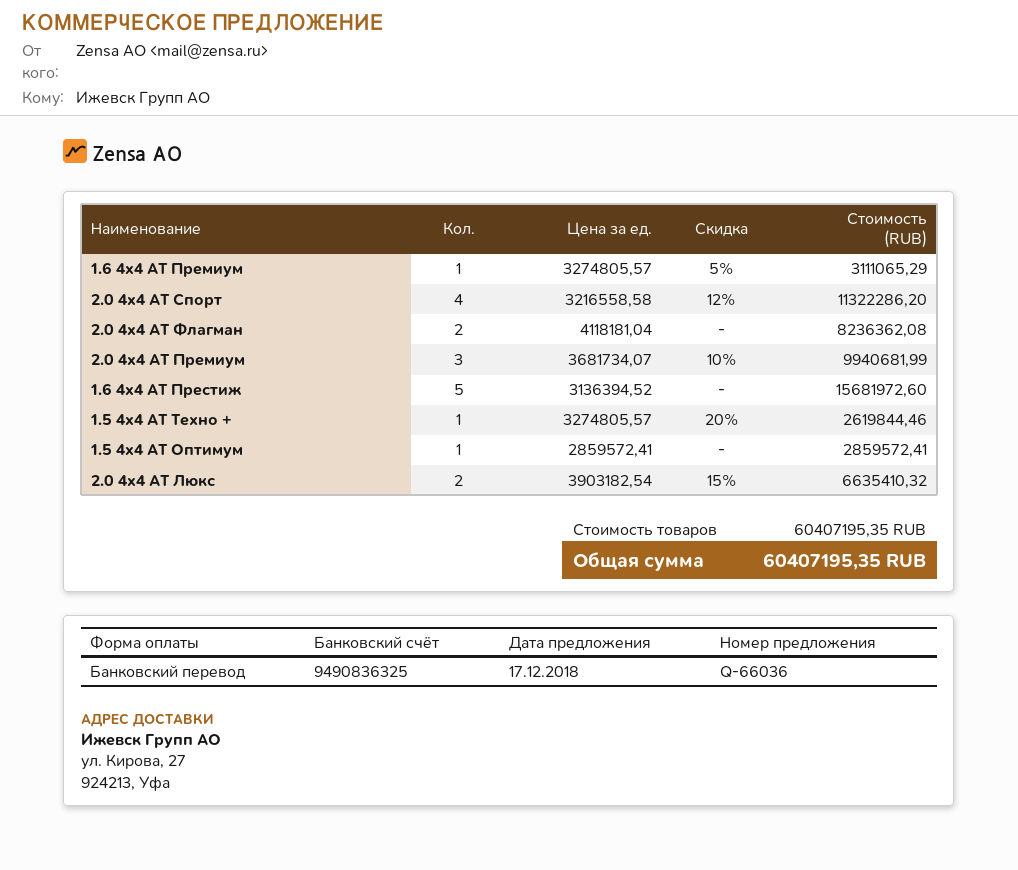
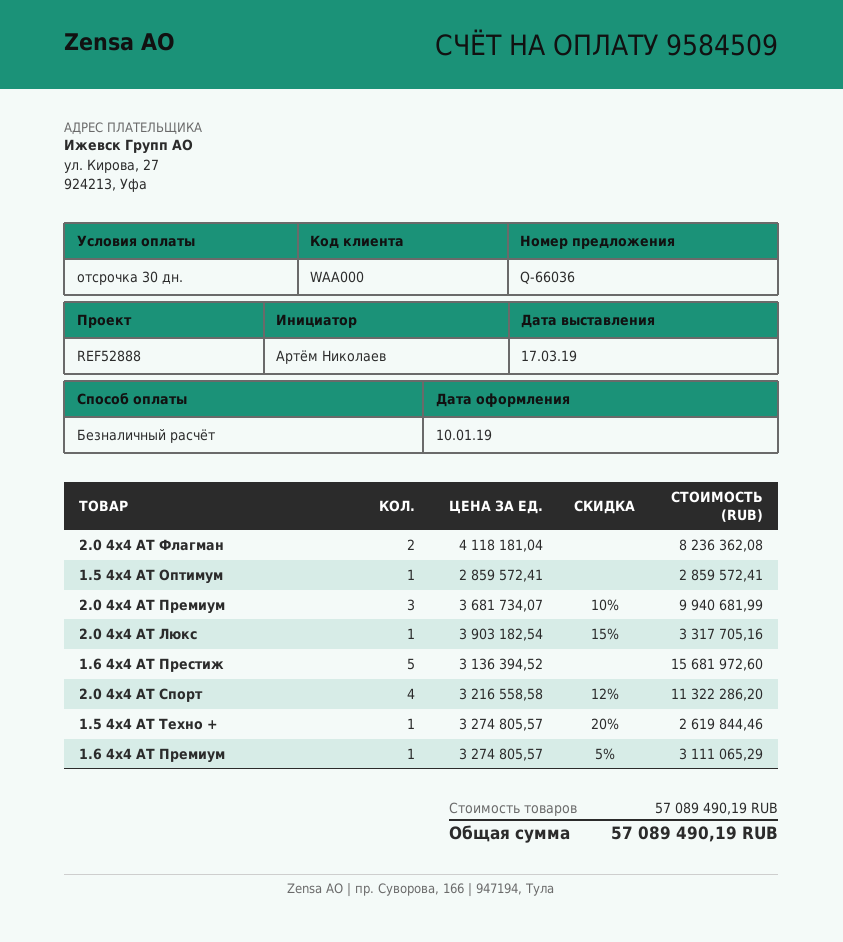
2.0 4x4 AT Люкс: 2 x 3903182.54 - 15% = 6635410.32 -> 1 x 3903182.54 - 15% = 3317705.16
subtotal: 60407195.35 -> 57089490.19
total: 60407195.35 -> 57089490.19

